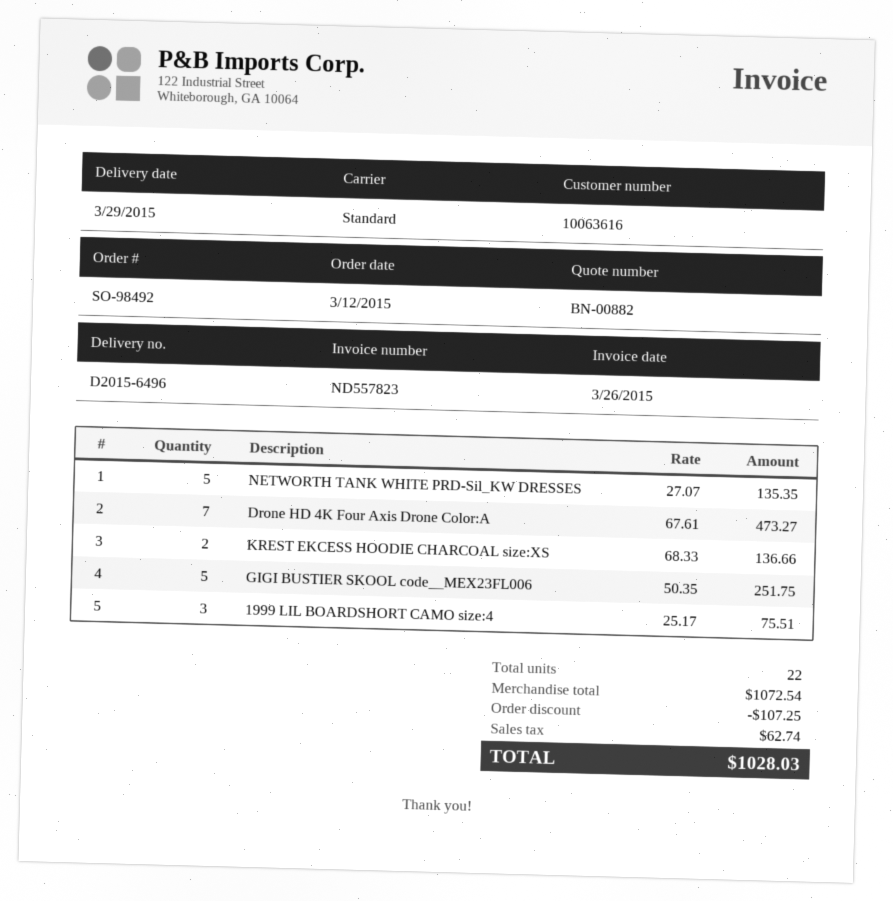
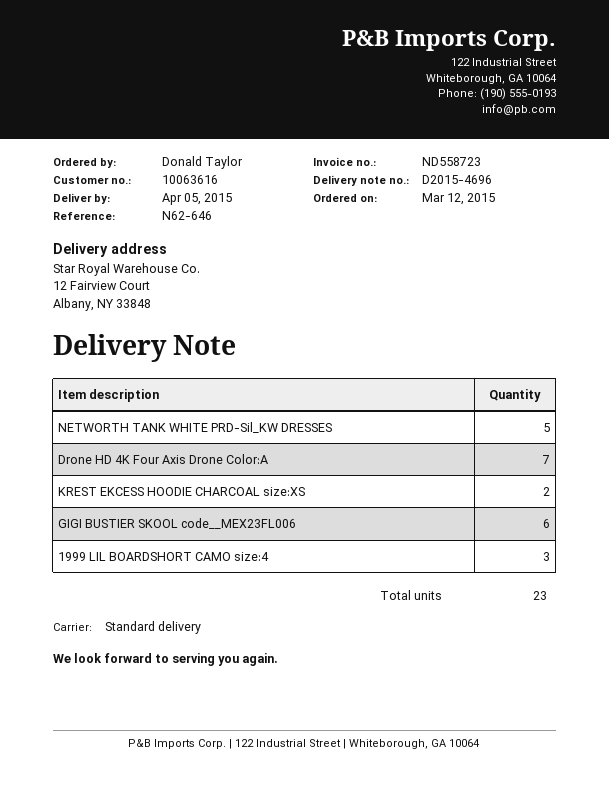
delivery note number: D2015-6496 -> D2015-4696
delivery date: 2015-03-29 -> 2015-04-05
invoice number: ND557823 -> ND558723
GIGI BUSTIER SKOOL code__MEX23FL006: 5 -> 6
total quantity: 22 -> 23

